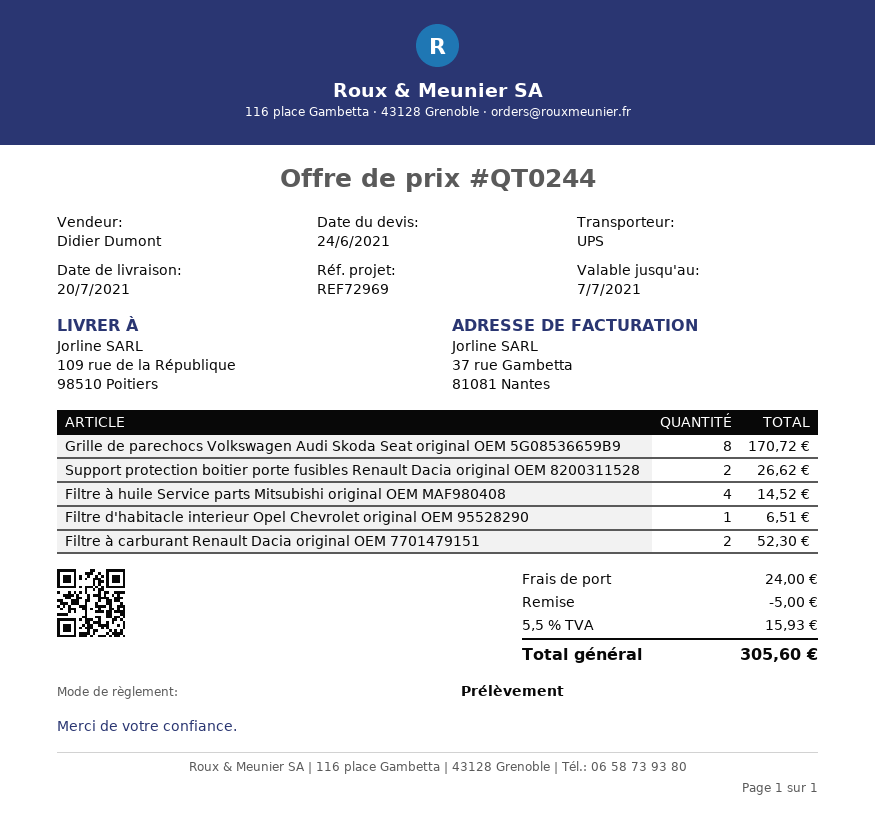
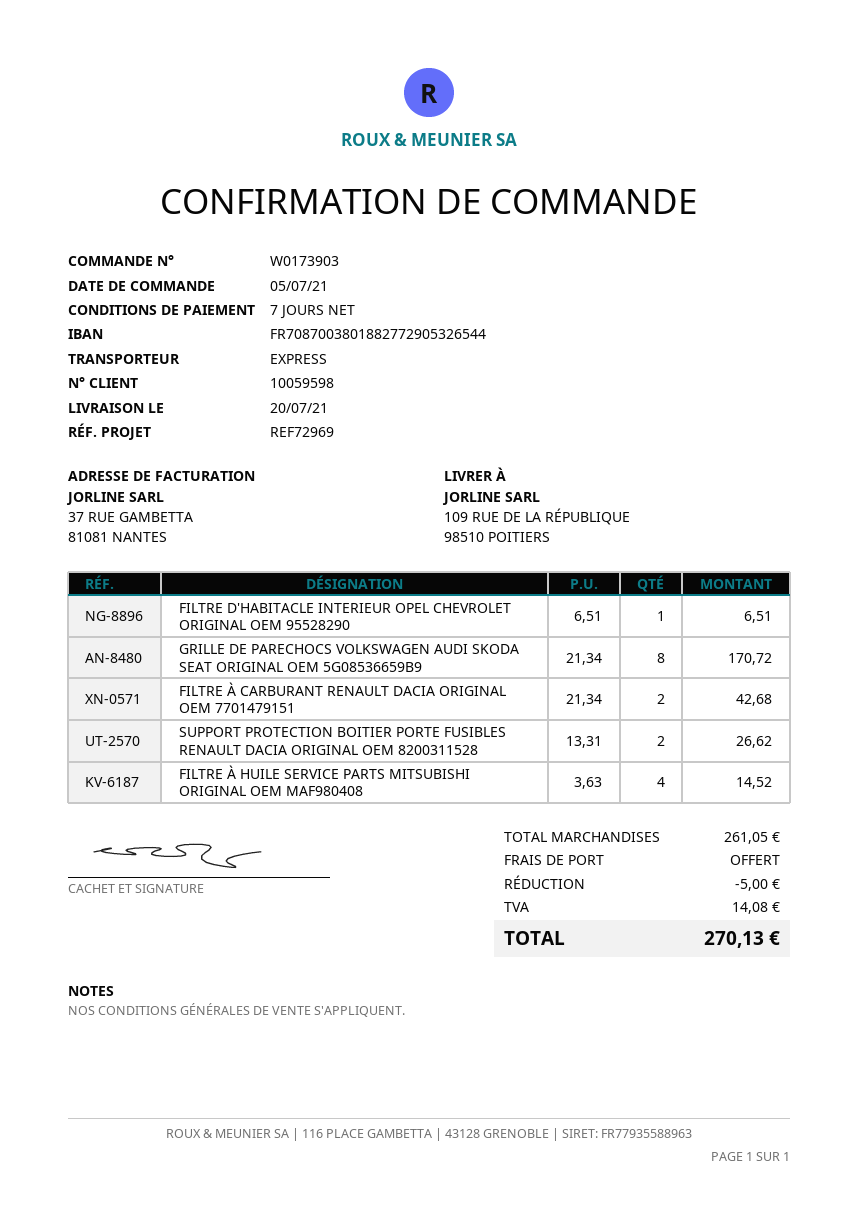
shipping method: UPS -> express
Filtre à carburant Renault Dacia original OEM 7701479151: 2 for 52.30 -> 2 for 42.68
shipping: 24.00 -> 0.00
tax: 15.93 -> 14.08
total: 305.60 -> 270.13

